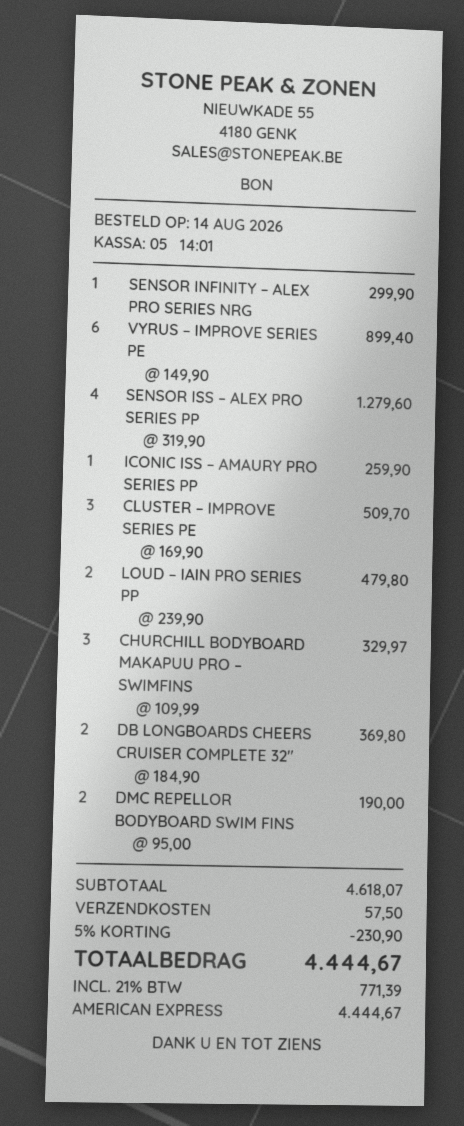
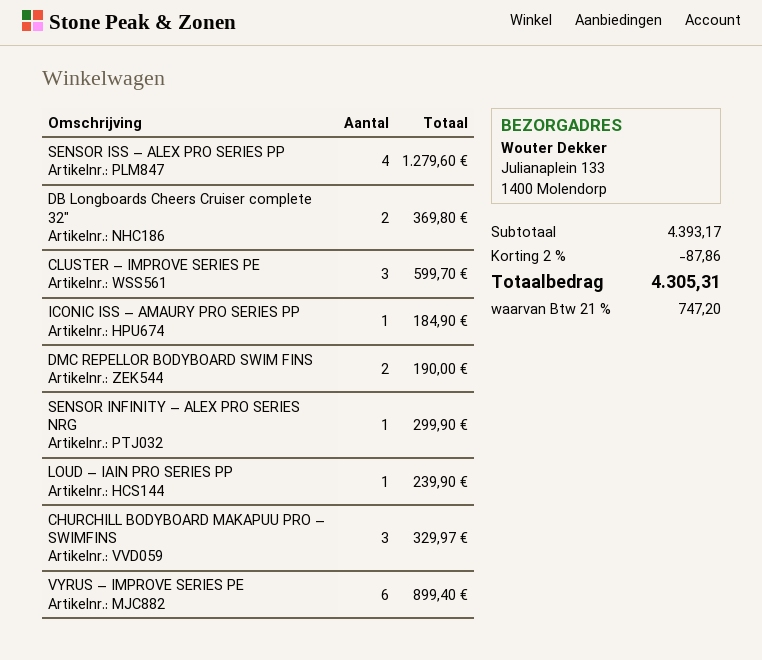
ICONIC ISS – AMAURY PRO SERIES PP: 1 for 259.90 -> 1 for 184.90
CLUSTER – IMPROVE SERIES PE: 3 for 509.70 -> 3 for 599.70
LOUD – IAIN PRO SERIES PP: 2 for 479.80 -> 1 for 239.90
subtotal: 4618.07 -> 4393.17
discount: 5% = 230.90 -> 2% = 87.86
shipping: 57.50 -> none
tax: 21% = 771.39 -> 21% = 747.20
total: 4444.67 -> 4305.31

